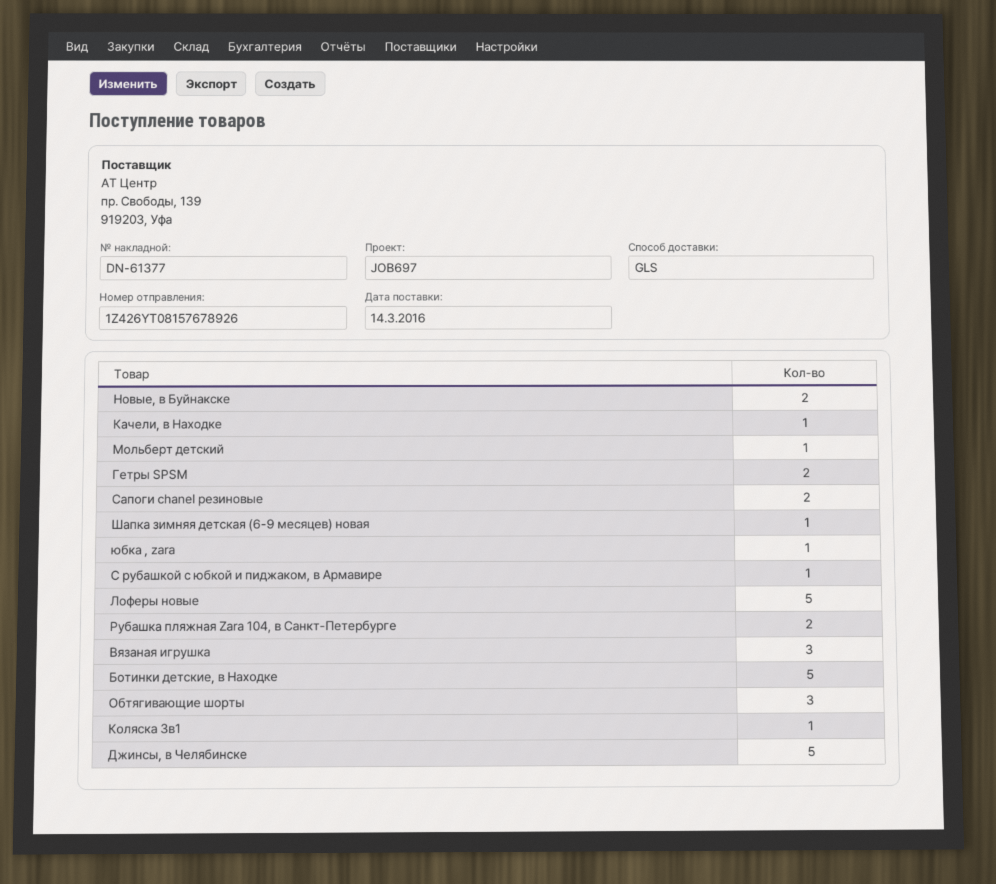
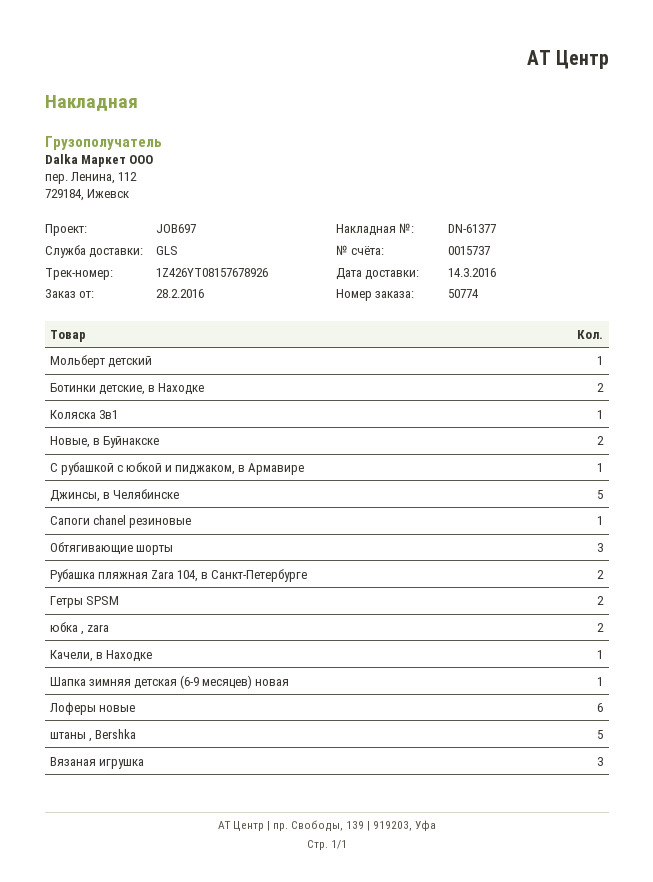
Сапоги chanel резиновые: 2 -> 1
юбка , zara: 1 -> 2
Лоферы новые: 5 -> 6
Ботинки детские, в Находке: 5 -> 2
штаны , Bershka: none -> 5

